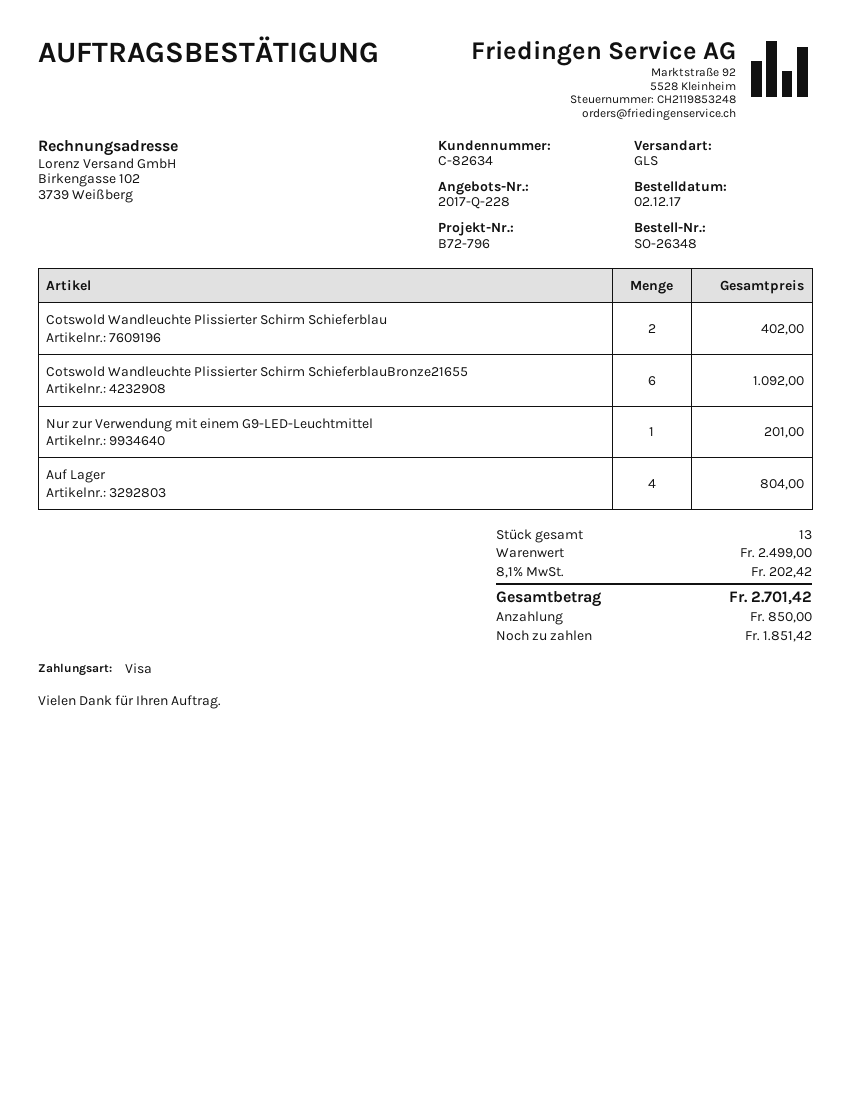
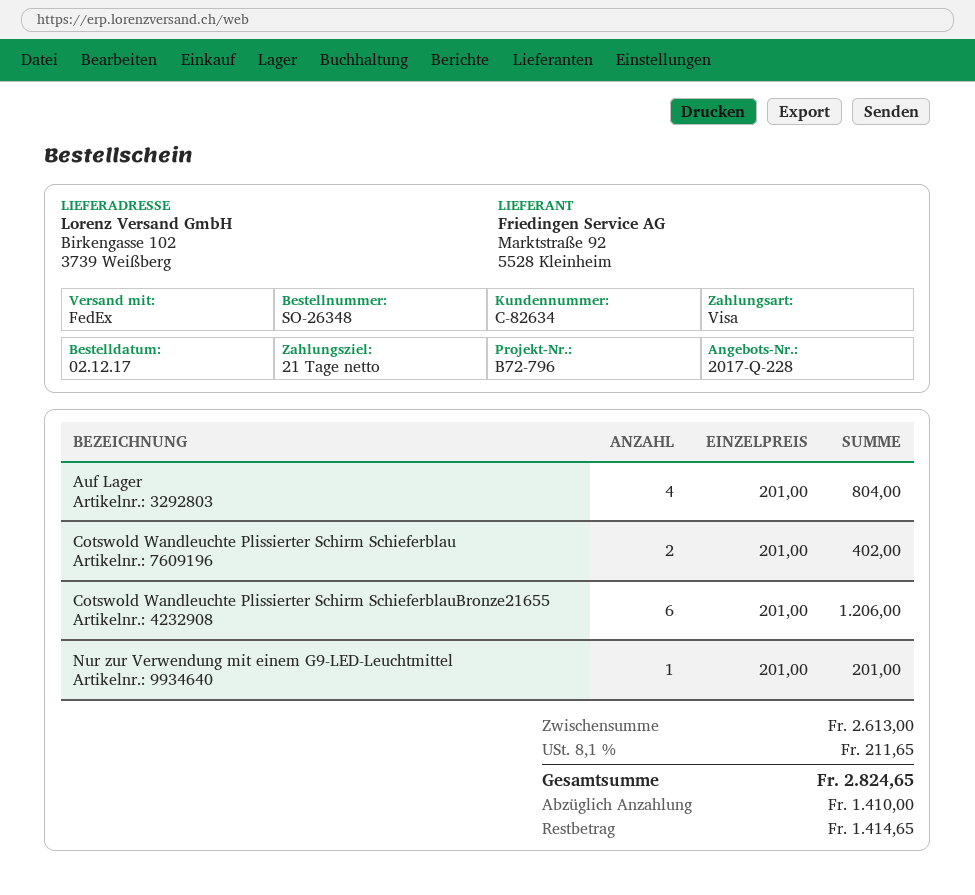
shipping method: GLS -> FedEx
Cotswold Wandleuchte Plissierter Schirm SchieferblauBronze21655: 6 for 1092.00 -> 6 for 1206.00
subtotal: 2499.00 -> 2613.00
tax: 8.1% = 202.42 -> 8.1% = 211.65
total: 2701.42 -> 2824.65
deposit: 850.00 -> 1410.00
balance: 1851.42 -> 1414.65

